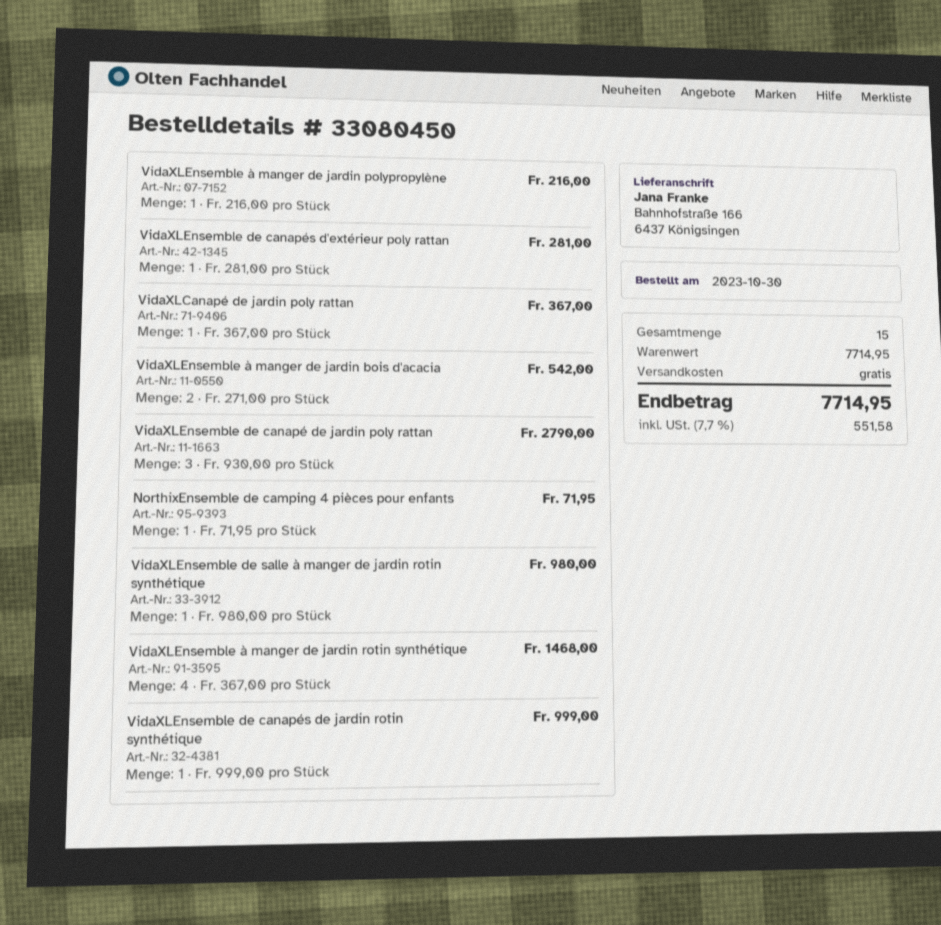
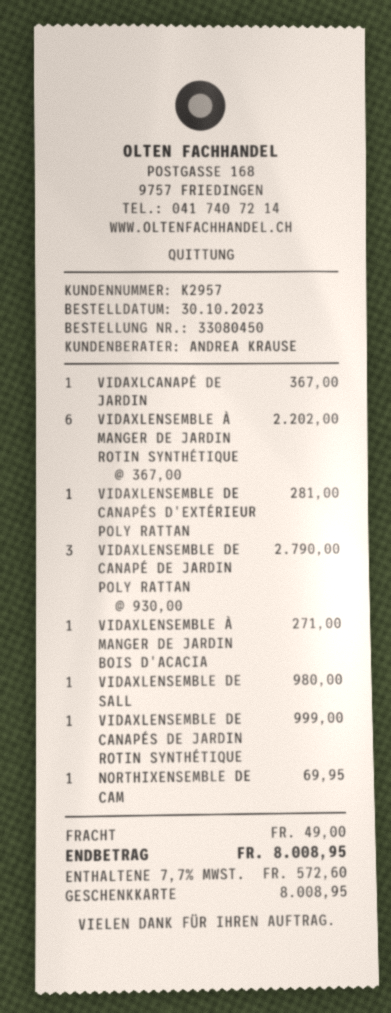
VidaXLEnsemble à manger de jardin polypropylène: 1 x 216.00 = 216.00 -> none
VidaXLEnsemble à manger de jardin bois d'acacia: 2 x 271.00 = 542.00 -> 1 x 271.00 = 271.00
NorthixEnsemble de camping 4 pièces pour enfants: 1 x 71.95 = 71.95 -> 1 x 69.95 = 69.95
VidaXLEnsemble à manger de jardin rotin synthétique: 4 x 367.00 = 1468.00 -> 6 x 367.00 = 2202.00
shipping: 0.00 -> 49.00
tax: 7.7% = 551.58 -> 7.7% = 572.60
total: 7714.95 -> 8008.95

